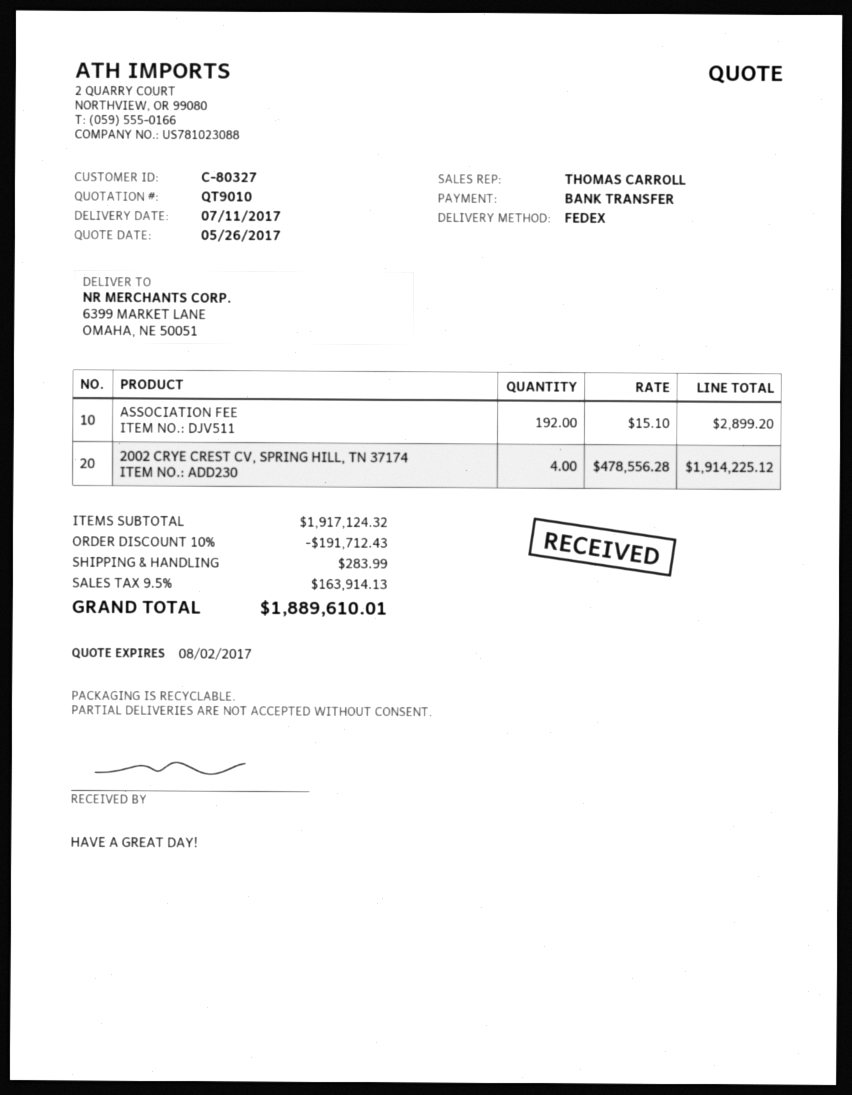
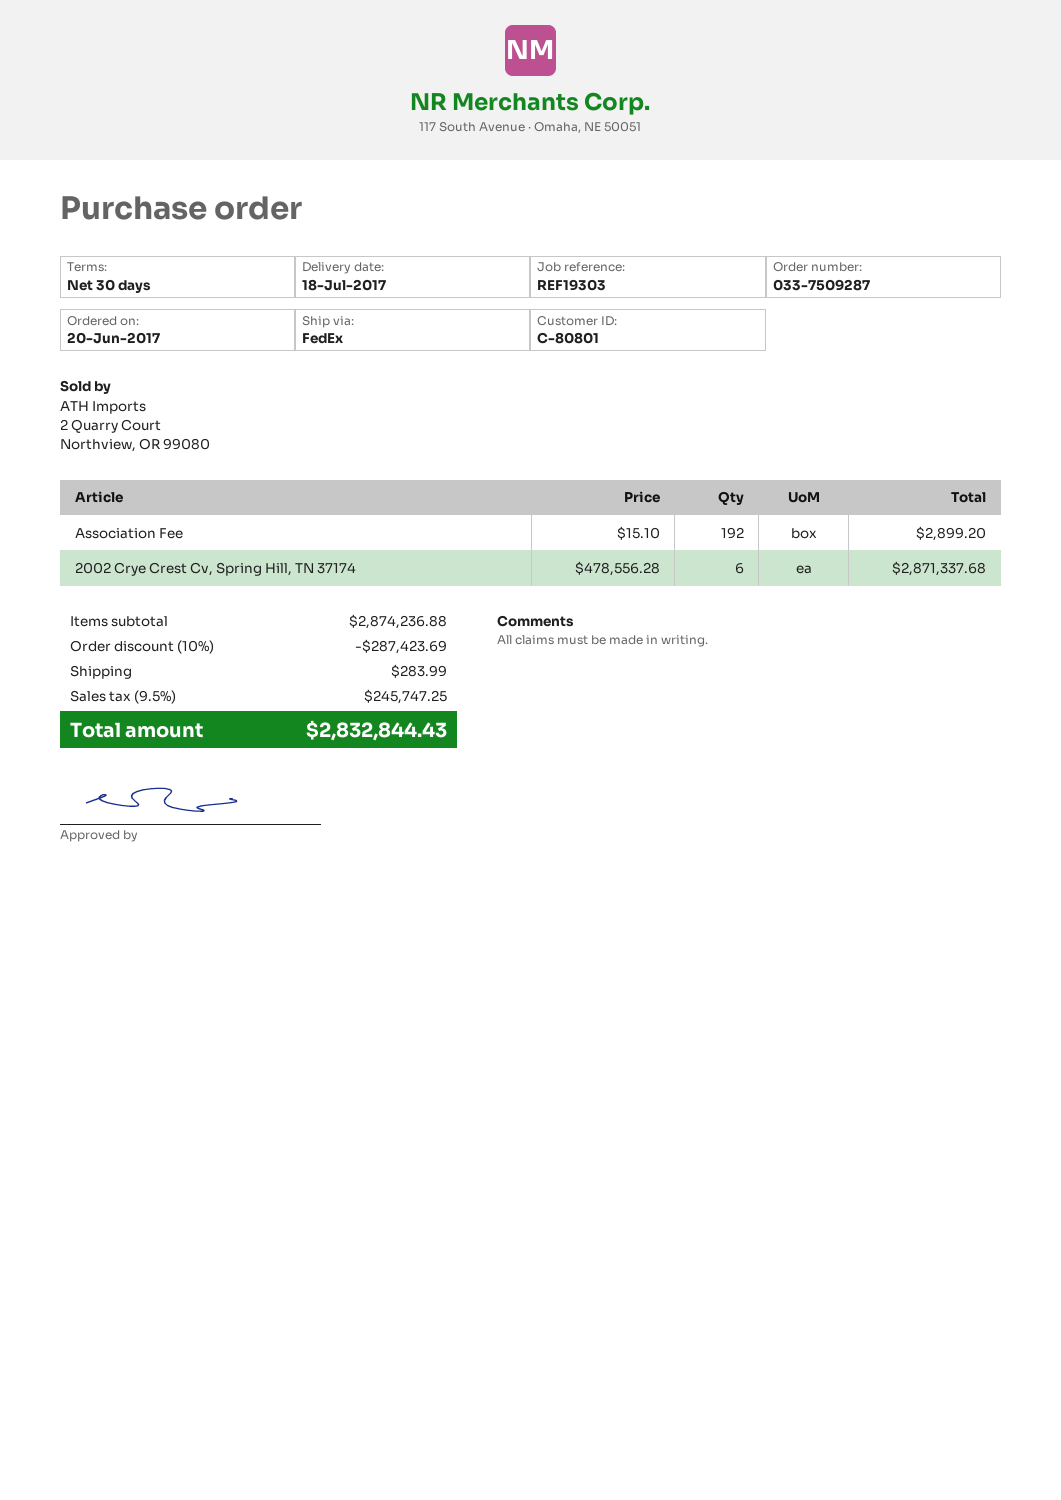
delivery date: 2017-07-11 -> 2017-07-18
customer number: C-80327 -> C-80801
2002 CRYE CREST CV, SPRING HILL, TN 37174: 4 x 478556.28 = 1914225.12 -> 6 x 478556.28 = 2871337.68
subtotal: 1917124.32 -> 2874236.88
discount: 10% = 191712.43 -> 10% = 287423.69
tax: 9.5% = 163914.13 -> 9.5% = 245747.25
total: 1889610.01 -> 2832844.43

